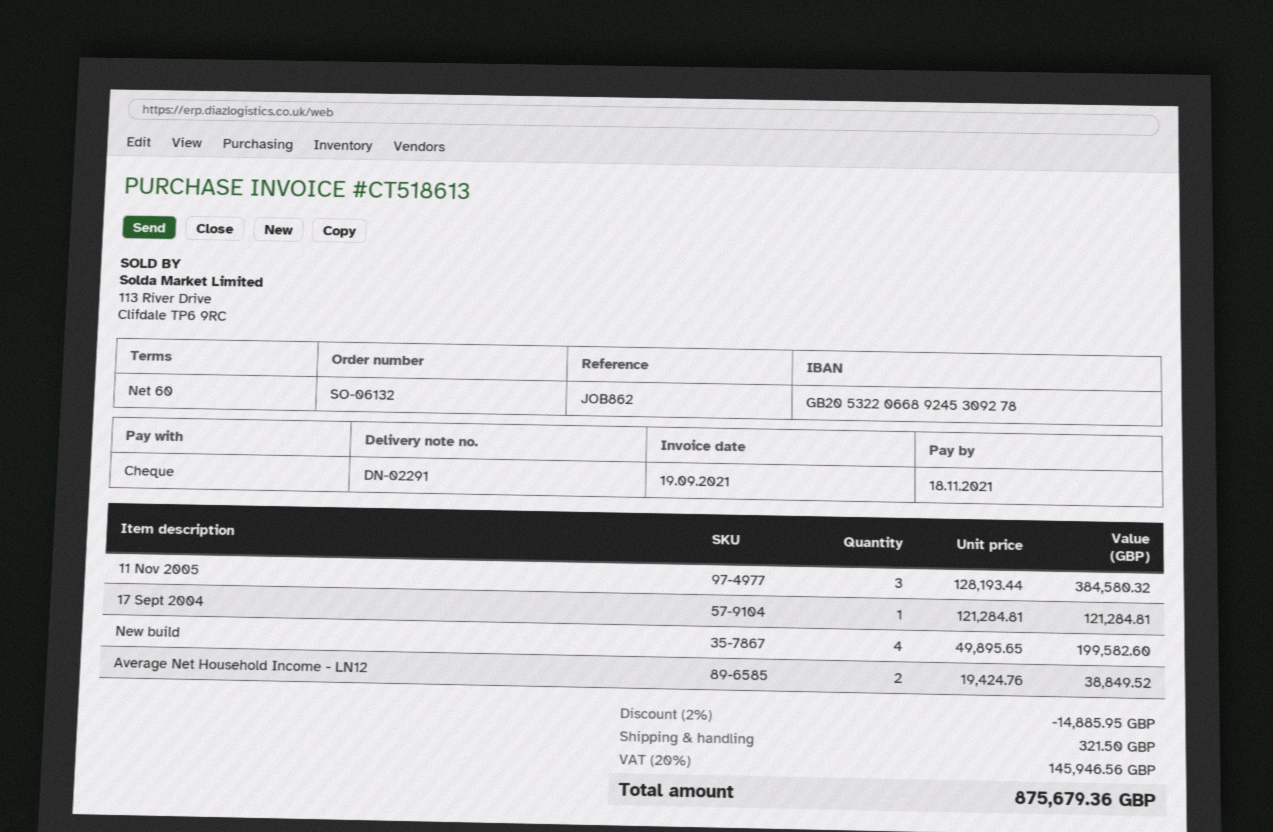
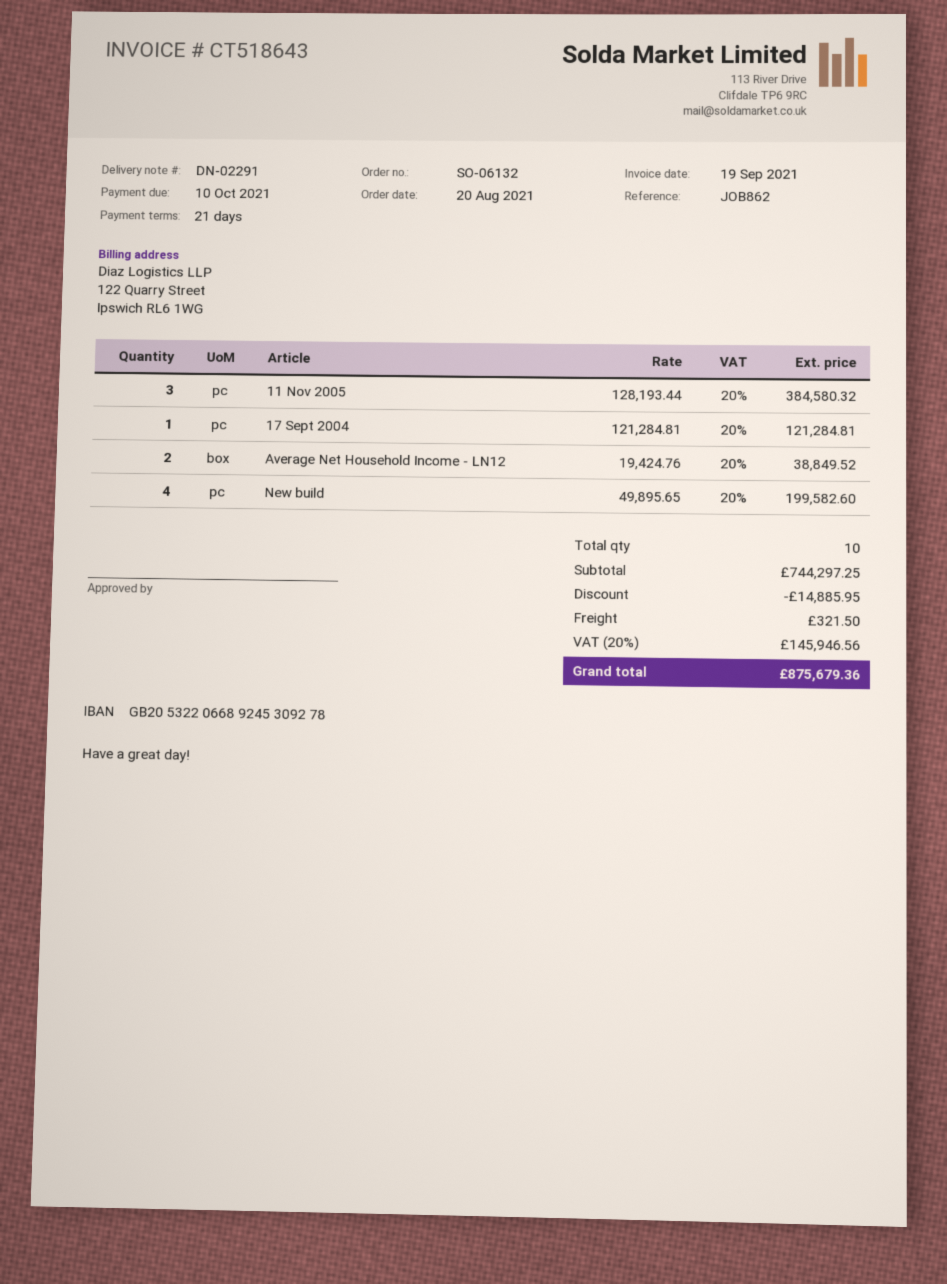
invoice number: CT518613 -> CT518643
payment terms: 60 days -> 21 days
due date: 2021-11-18 -> 2021-10-10

